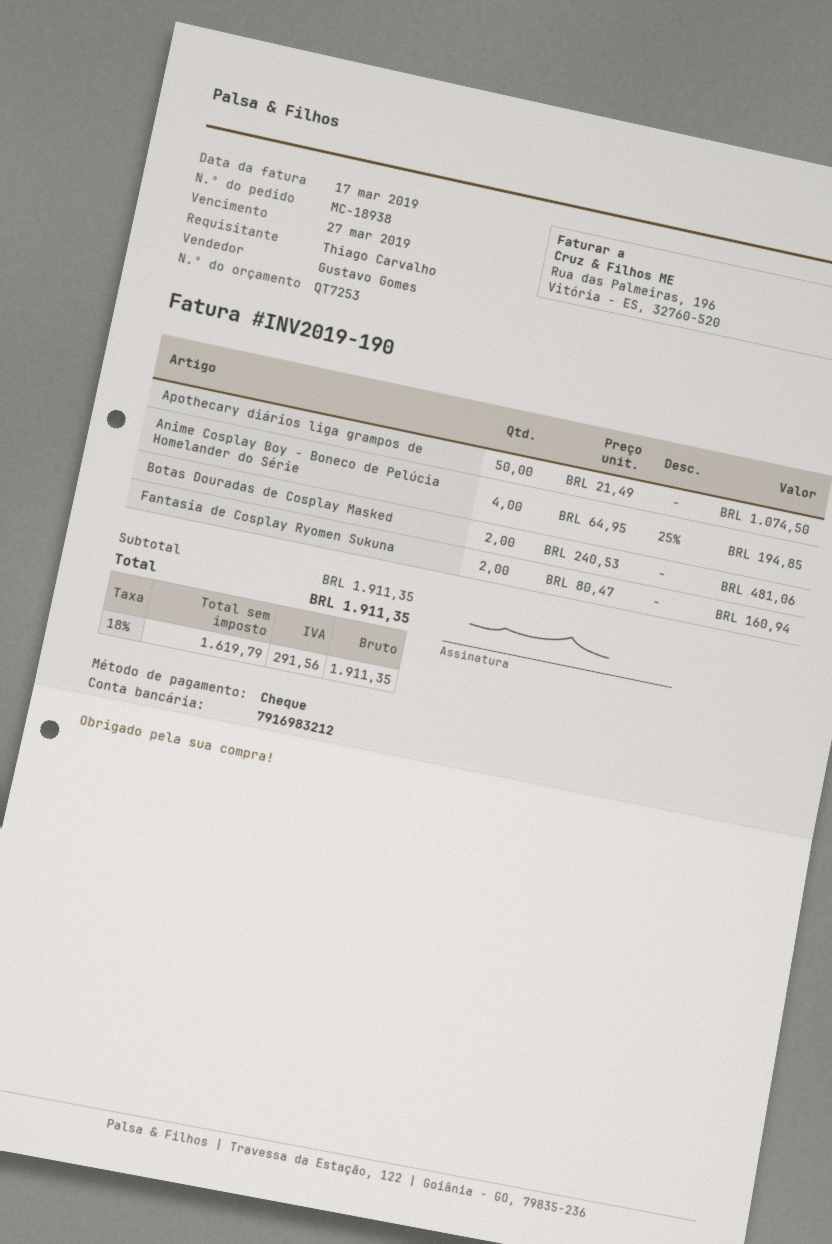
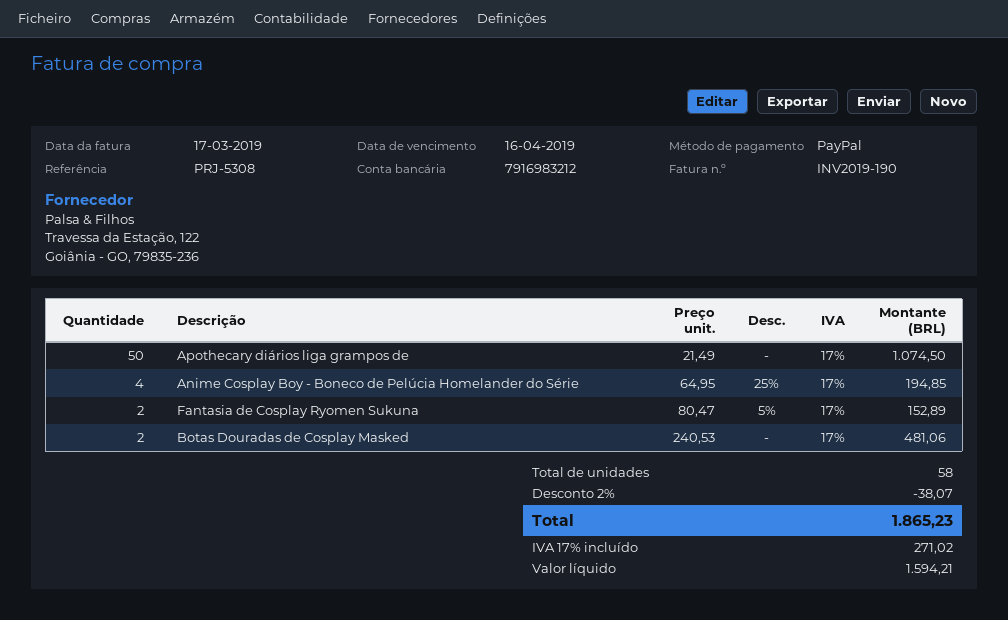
due date: 2019-03-27 -> 2019-04-16
payment method: cheque -> PayPal
Fantasia de Cosplay Ryomen Sukuna: 2 x 80.47 = 160.94 -> 2 x 80.47 - 5% = 152.89
discount: none -> 2% = 38.07
net: 1619.79 -> 1594.21
tax: 18% = 291.56 -> 17% = 271.02
total: 1911.35 -> 1865.23

